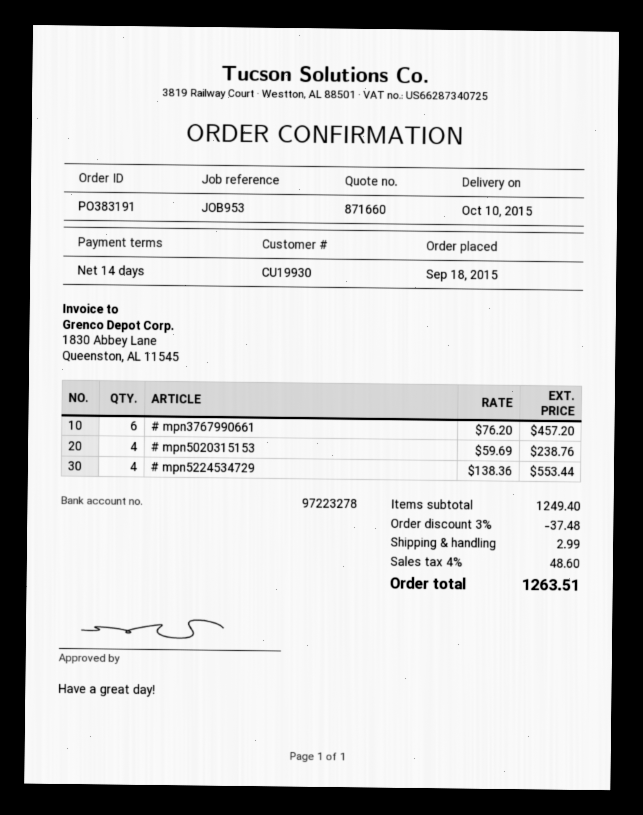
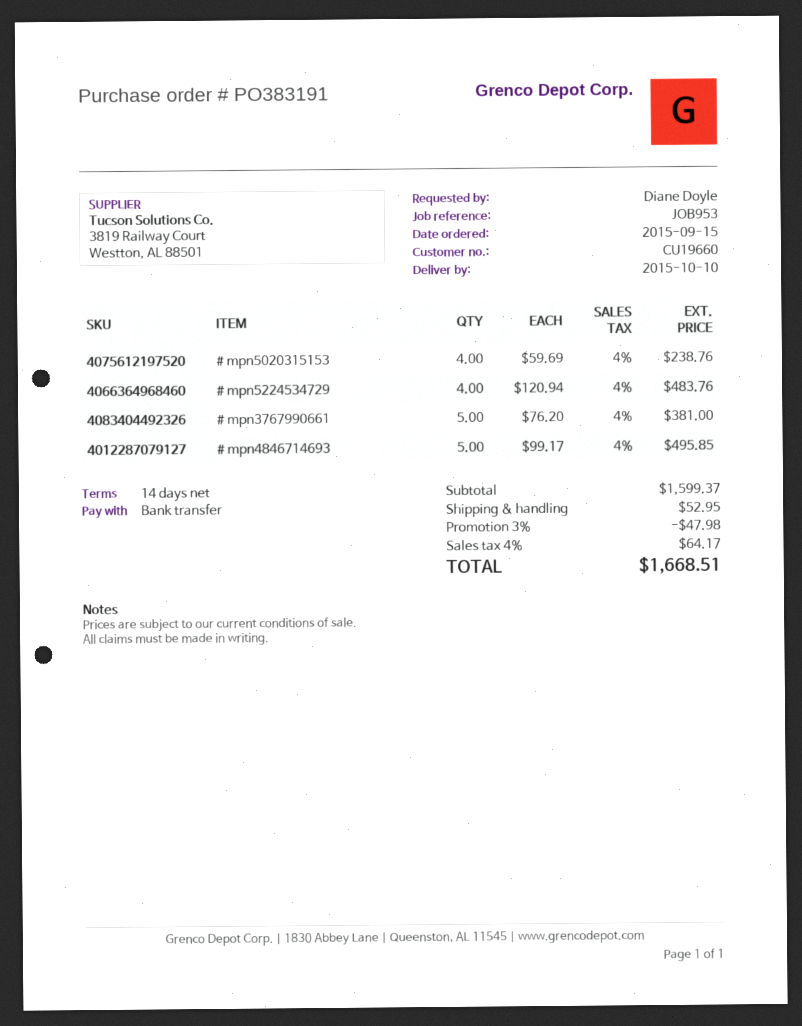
order date: 2015-09-18 -> 2015-09-15
customer number: CU19930 -> CU19660
# mpn3767990661: 6 x 76.20 = 457.20 -> 5 x 76.20 = 381.00
# mpn5224534729: 4 x 138.36 = 553.44 -> 4 x 120.94 = 483.76
# mpn4846714693: none -> 5 x 99.17 = 495.85
subtotal: 1249.40 -> 1599.37
discount: 3% = 37.48 -> 3% = 47.98
shipping: 2.99 -> 52.95
tax: 4% = 48.60 -> 4% = 64.17
total: 1263.51 -> 1668.51

